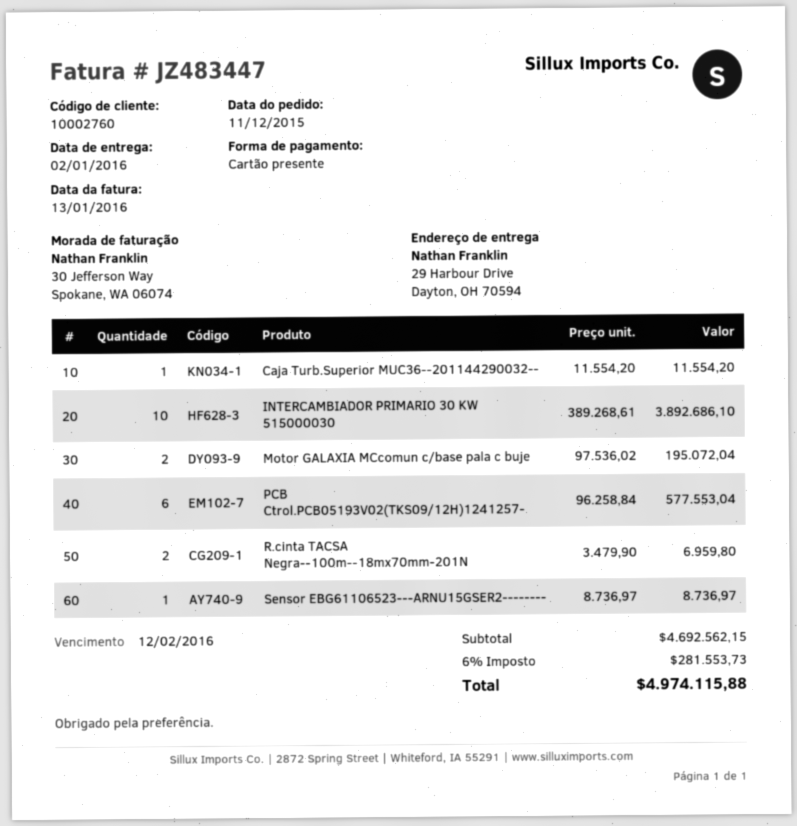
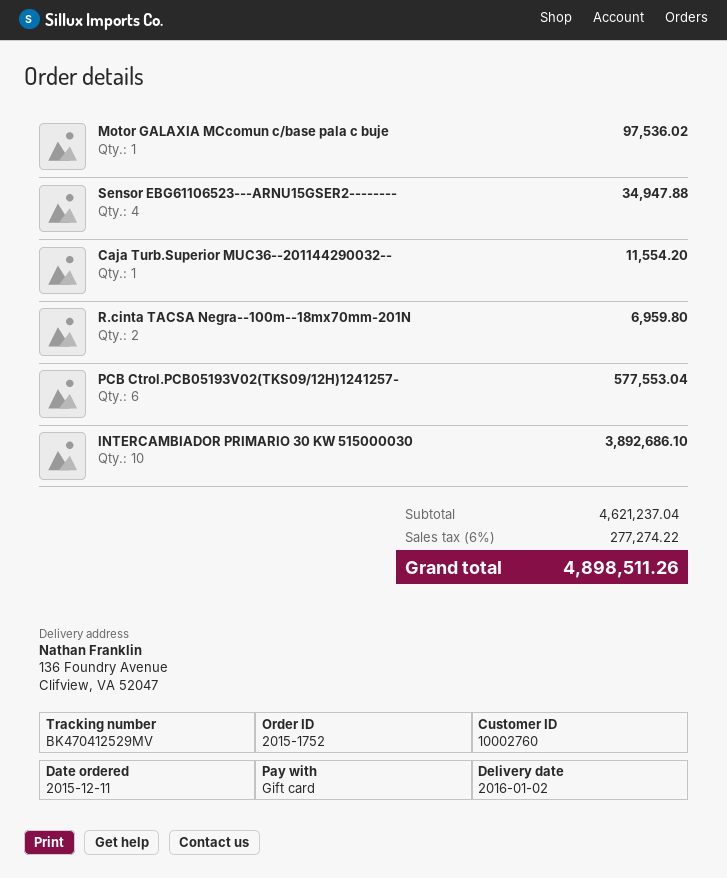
ship to: 29 Harbour Drive, Dayton, OH 70594 -> 136 Foundry Avenue, Clifview, VA 52047
Motor GALAXIA MCcomun c/base pala c buje: 2 for 195072.04 -> 1 for 97536.02
Sensor EBG61106523---ARNU15GSER2--------: 1 for 8736.97 -> 4 for 34947.88
subtotal: 4692562.15 -> 4621237.04
tax: 6% = 281553.73 -> 6% = 277274.22
total: 4974115.88 -> 4898511.26

